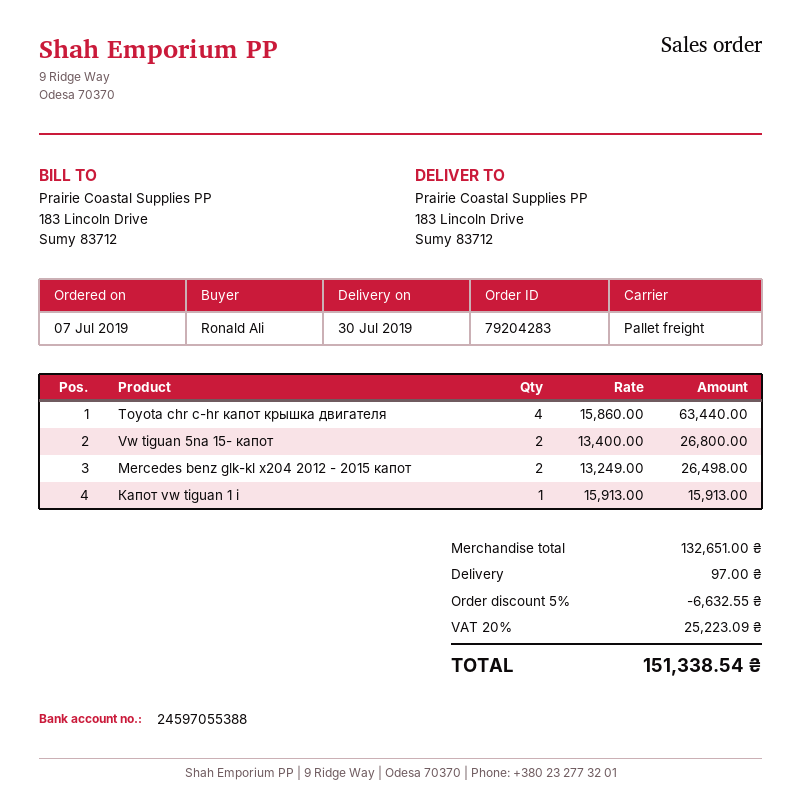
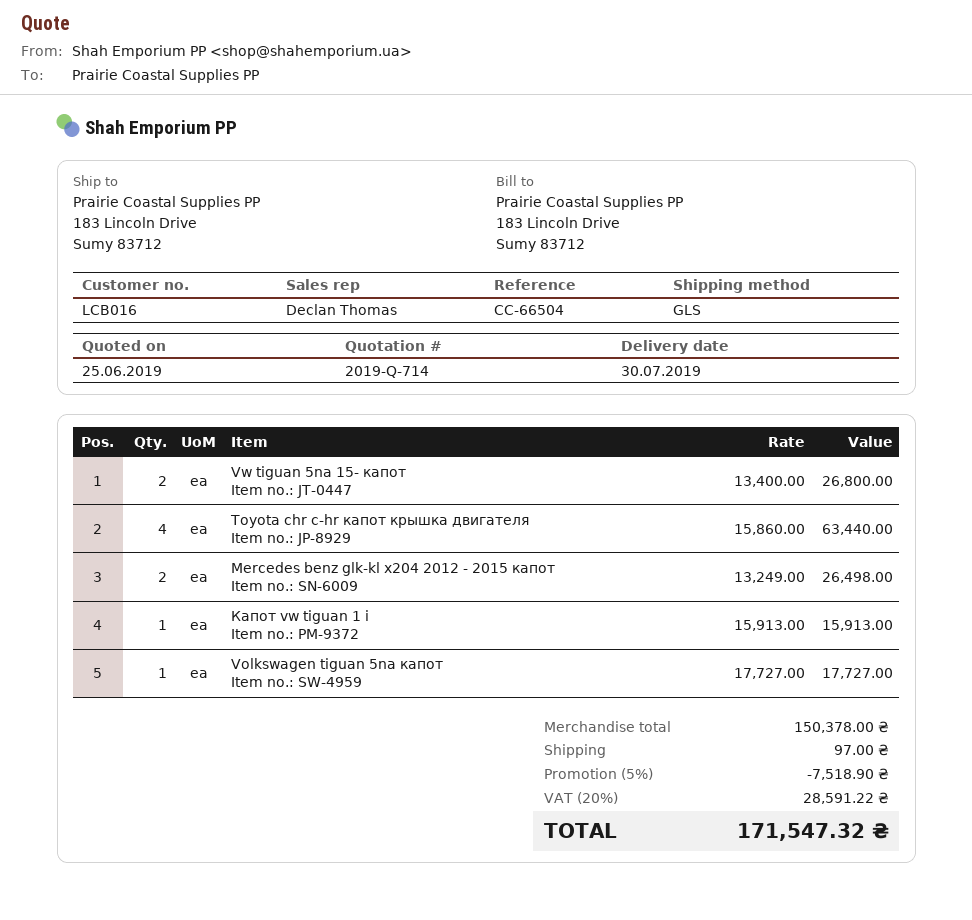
shipping method: pallet freight -> GLS
Volkswagen tiguan 5na капот: none -> 1 x 17727.00 = 17727.00
subtotal: 132651.00 -> 150378.00
discount: 5% = 6632.55 -> 5% = 7518.90
tax: 20% = 25223.09 -> 20% = 28591.22
total: 151338.54 -> 171547.32

